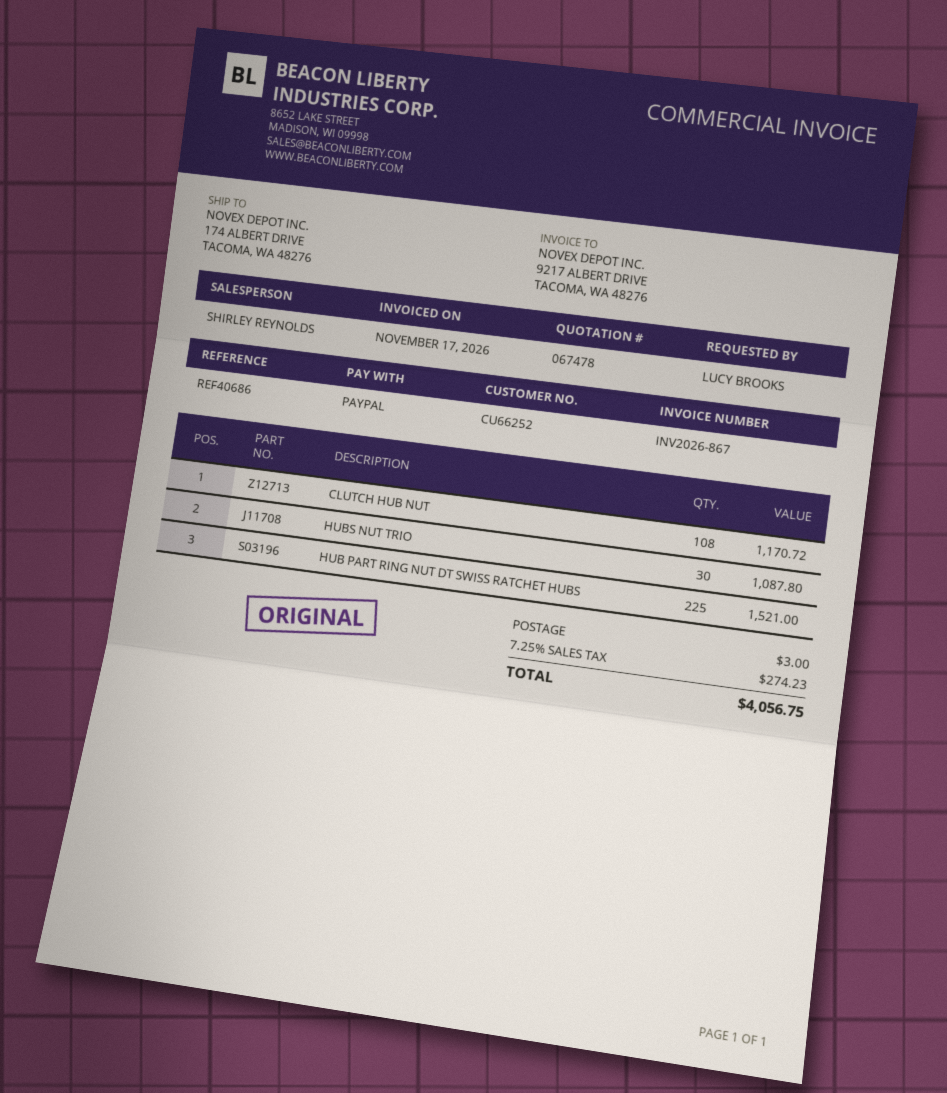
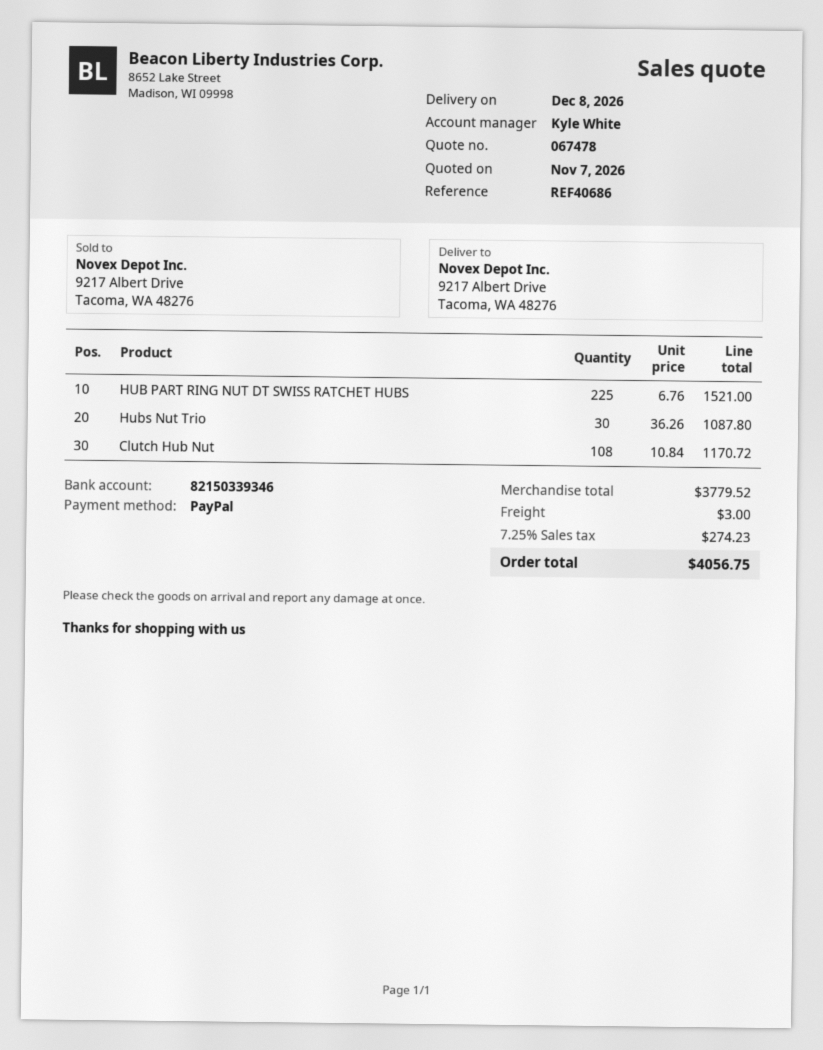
sales rep: SHIRLEY REYNOLDS -> Kyle White
ship to: 174 ALBERT DRIVE, TACOMA, WA 48276 -> 9217 Albert Drive, Tacoma, WA 48276

